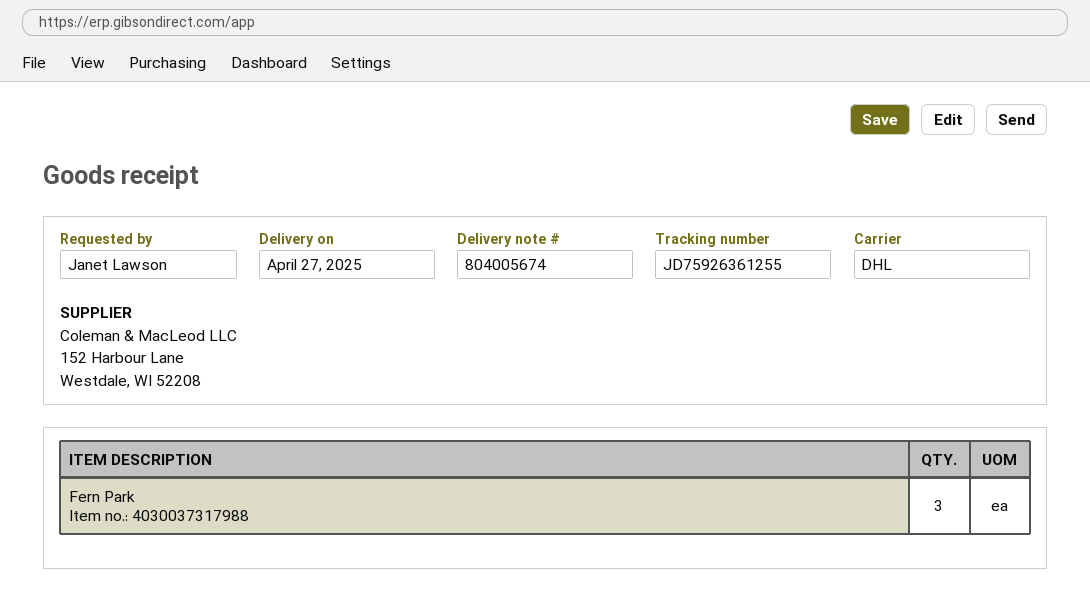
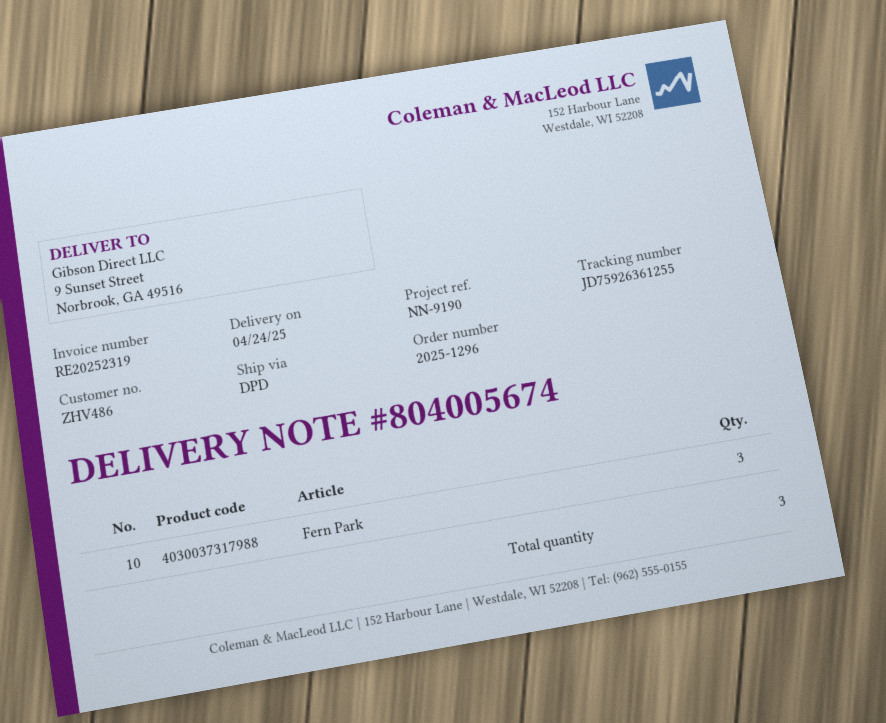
delivery date: 2025-04-27 -> 2025-04-24
shipping method: DHL -> DPD

